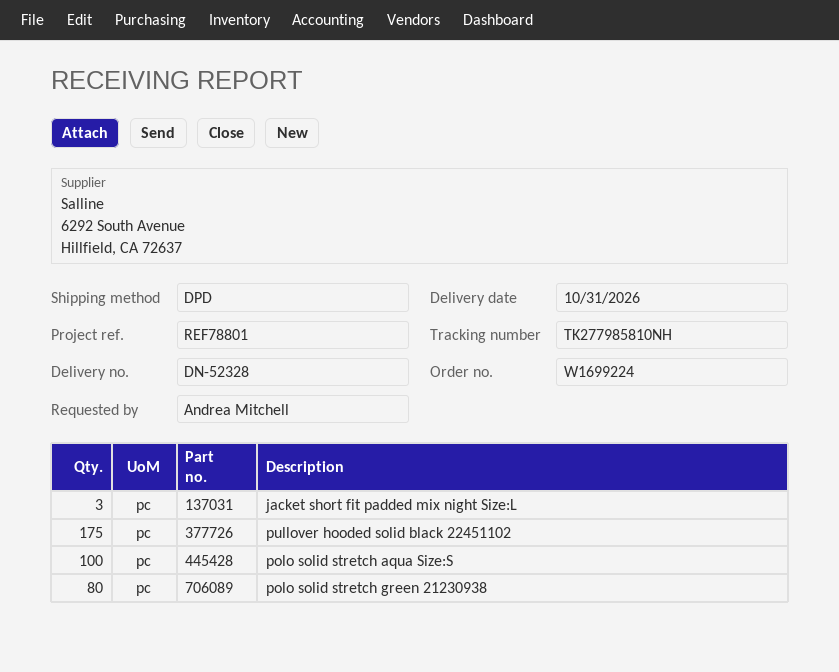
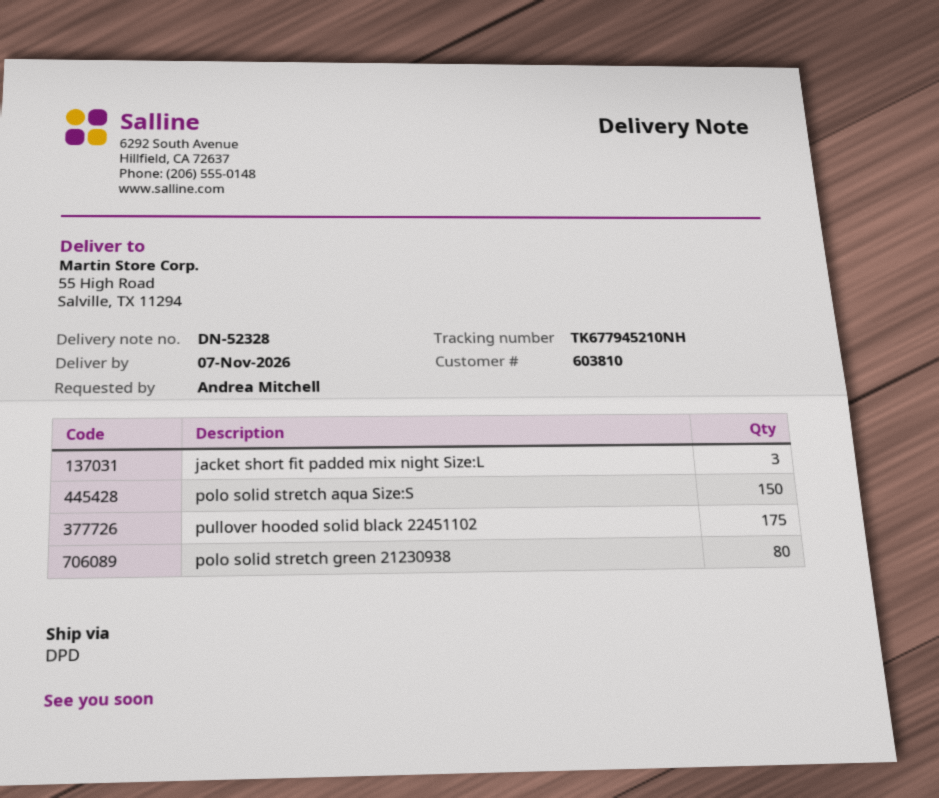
delivery date: 2026-10-31 -> 2026-11-07
tracking number: TK277985810NH -> TK677945210NH
polo solid stretch aqua Size:S: 100 -> 150

